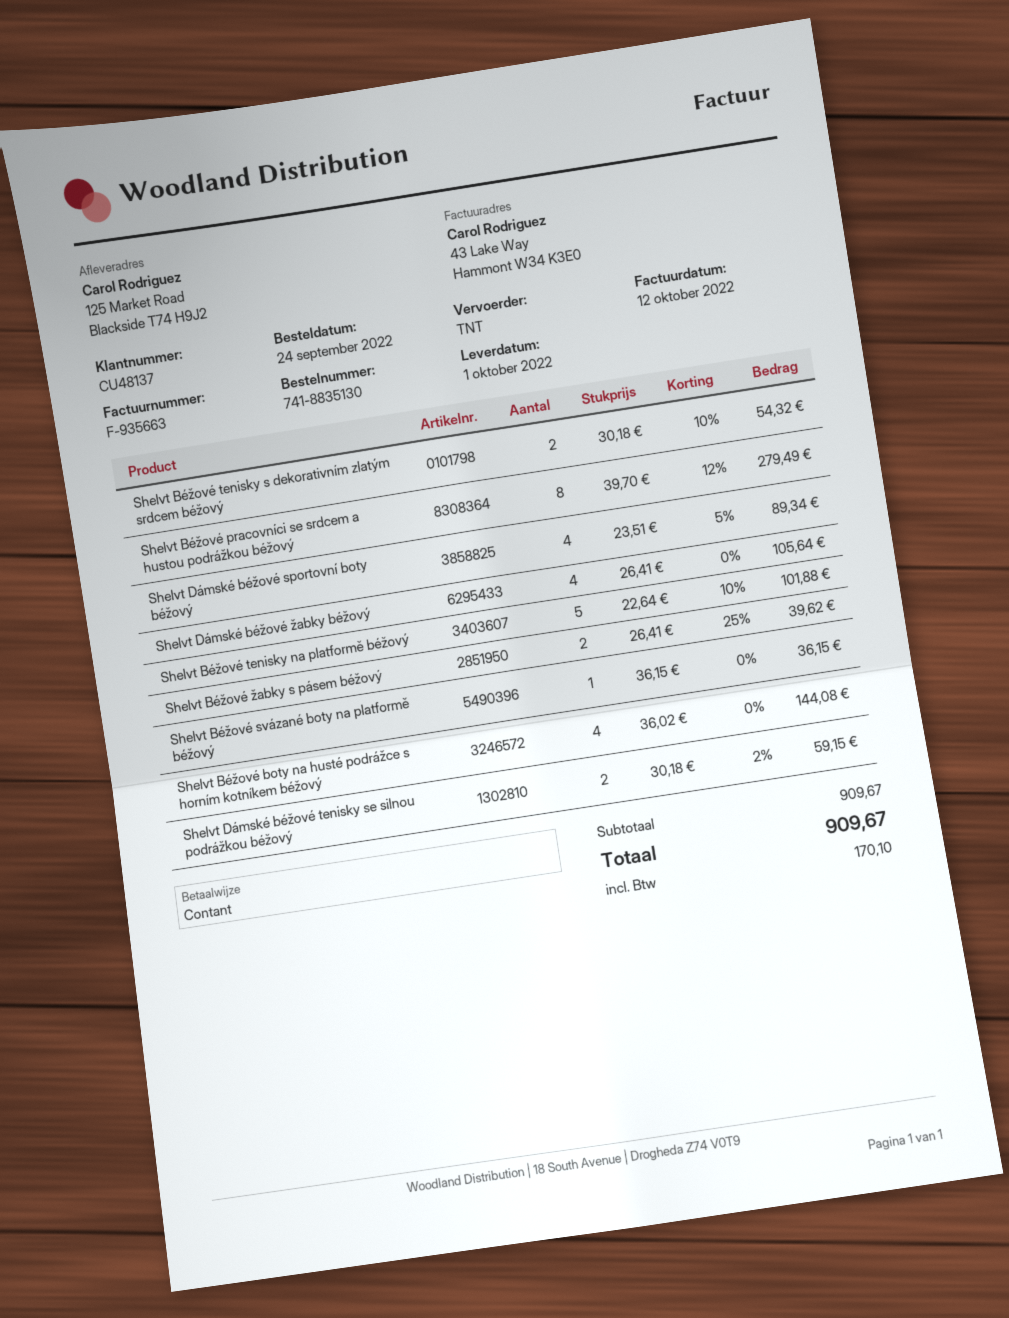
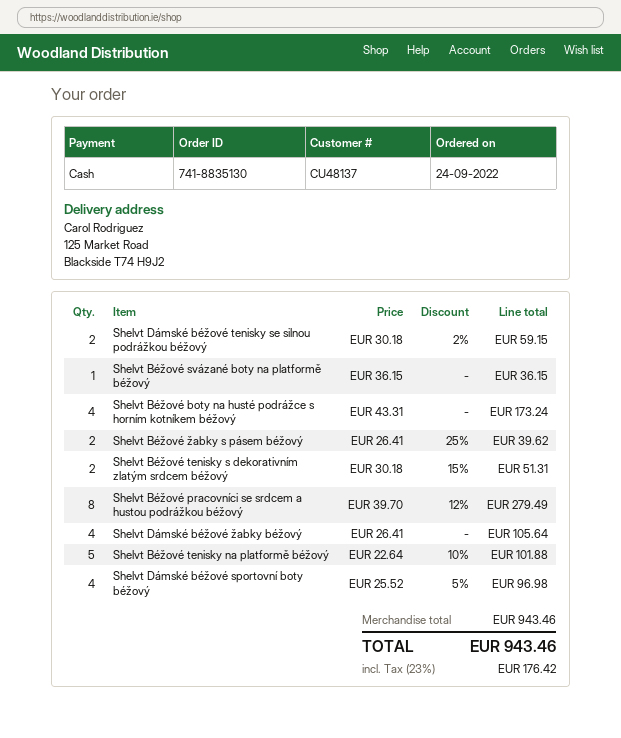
Shelvt Béžové tenisky s dekorativním zlatým srdcem béžový: 2 x 30.18 - 10% = 54.32 -> 2 x 30.18 - 15% = 51.31
Shelvt Dámské béžové sportovní boty béžový: 4 x 23.51 - 5% = 89.34 -> 4 x 25.52 - 5% = 96.98
Shelvt Béžové boty na husté podrážce s horním kotníkem béžový: 4 x 36.02 = 144.08 -> 4 x 43.31 = 173.24
subtotal: 909.67 -> 943.46
tax: 170.10 -> 176.42
total: 909.67 -> 943.46

